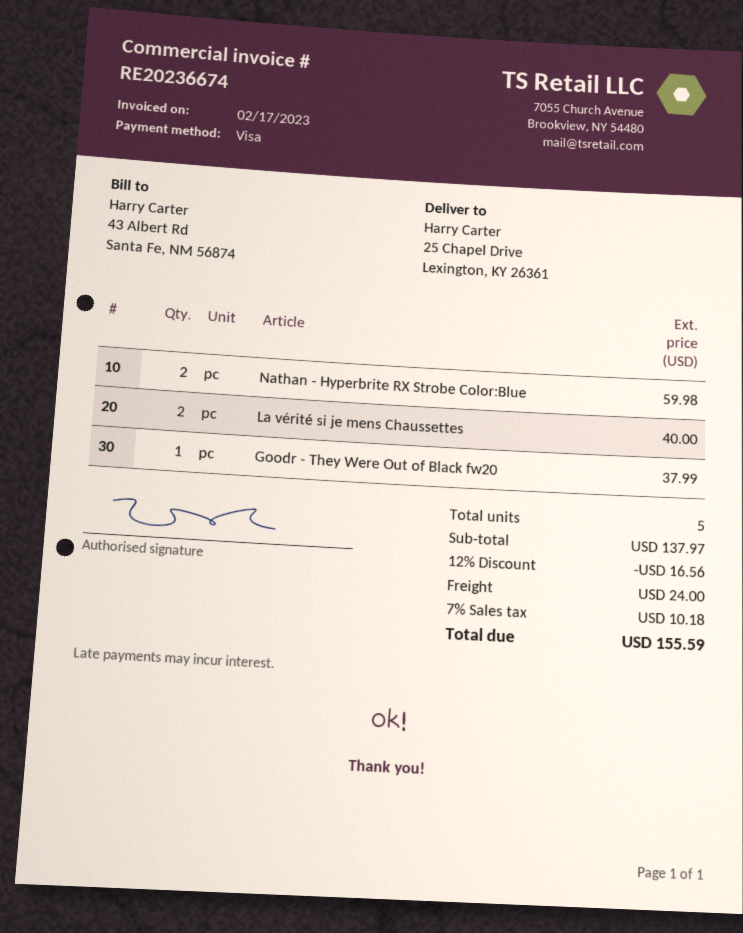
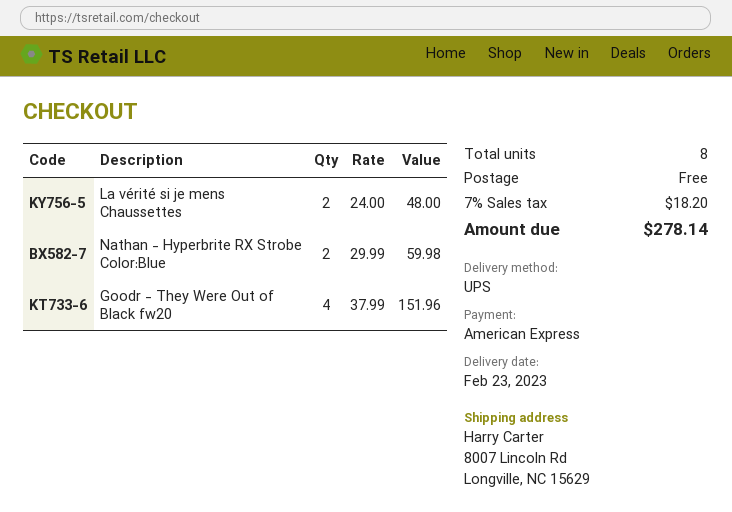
payment method: Visa -> American Express
ship to: 25 Chapel Drive, Lexington, KY 26361 -> 8007 Lincoln Rd, Longville, NC 15629
La vérité si je mens Chaussettes: 2 for 40.00 -> 2 for 48.00
Goodr - They Were Out of Black fw20: 1 for 37.99 -> 4 for 151.96
total quantity: 5 -> 8
discount: 12% = 16.56 -> none
shipping: 24.00 -> 0.00
tax: 7% = 10.18 -> 7% = 18.20
total: 155.59 -> 278.14

